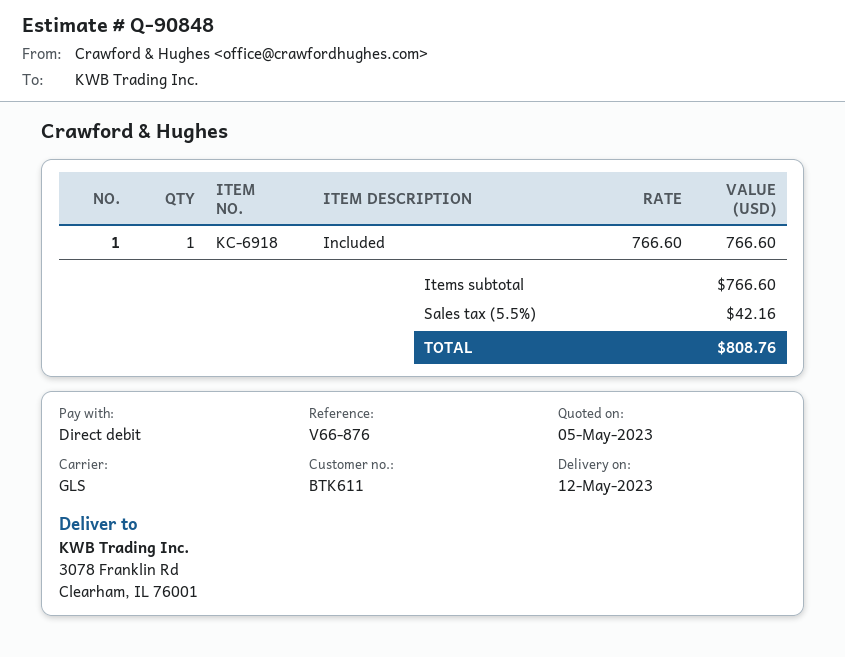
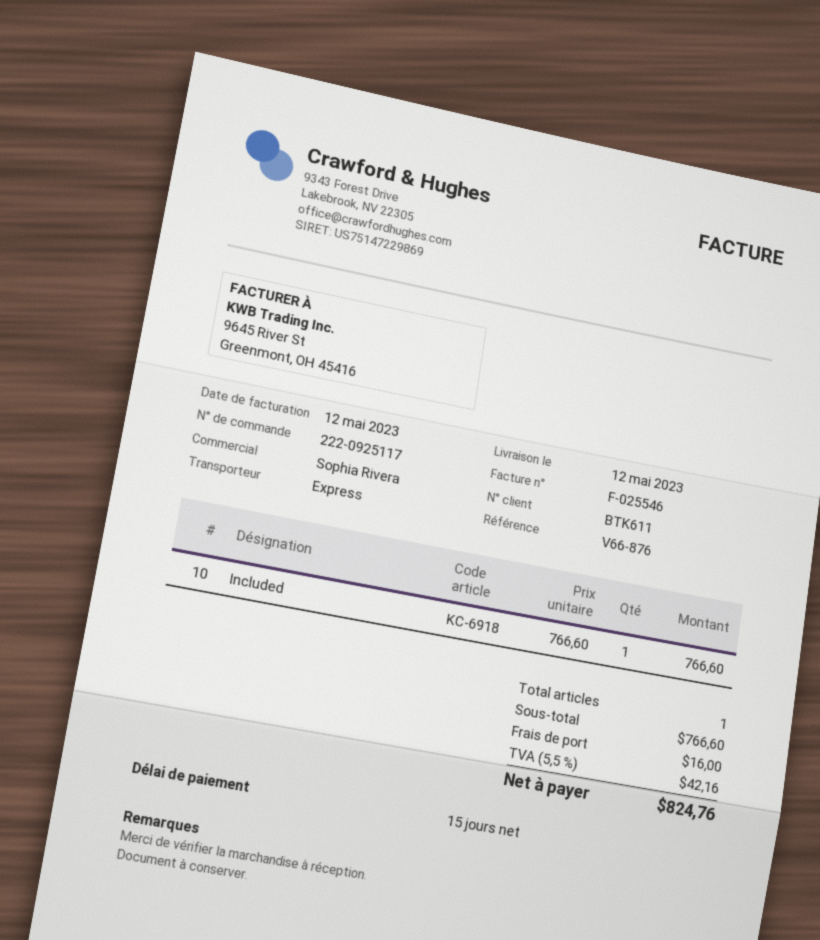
shipping method: GLS -> express
shipping: none -> 16.00
total: 808.76 -> 824.76

